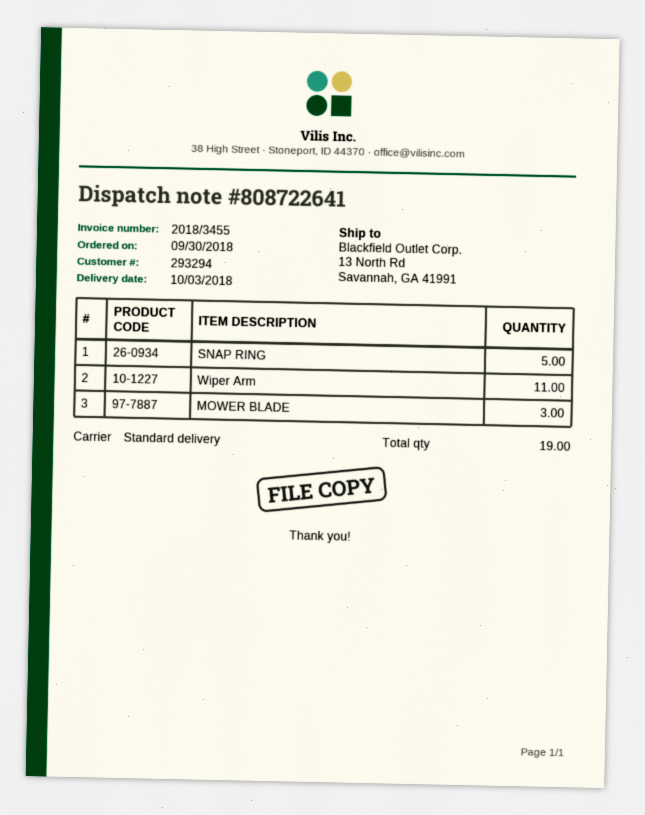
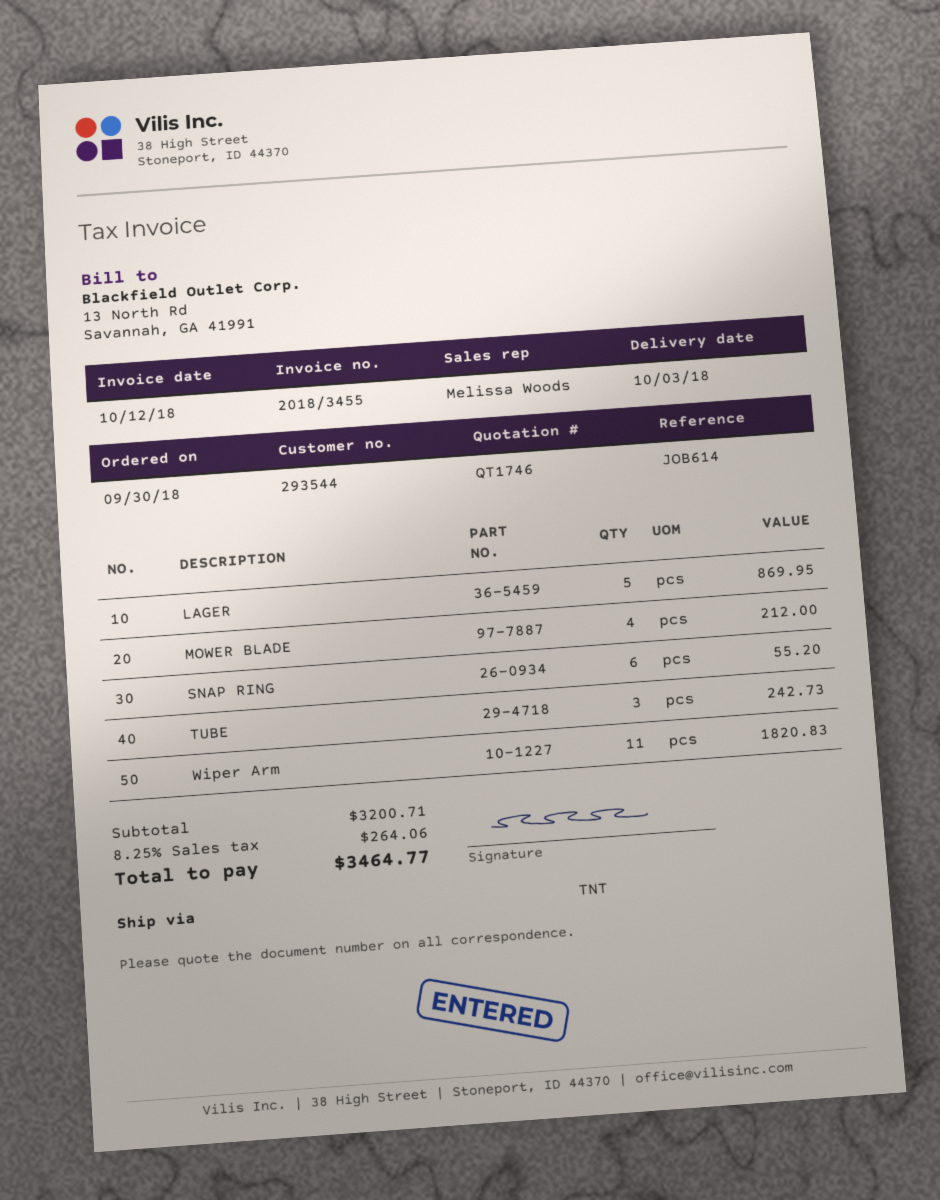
customer number: 293294 -> 293544
shipping method: standard -> TNT
SNAP RING: 5 -> 6
MOWER BLADE: 3 -> 4
LAGER: none -> 5
TUBE: none -> 3

